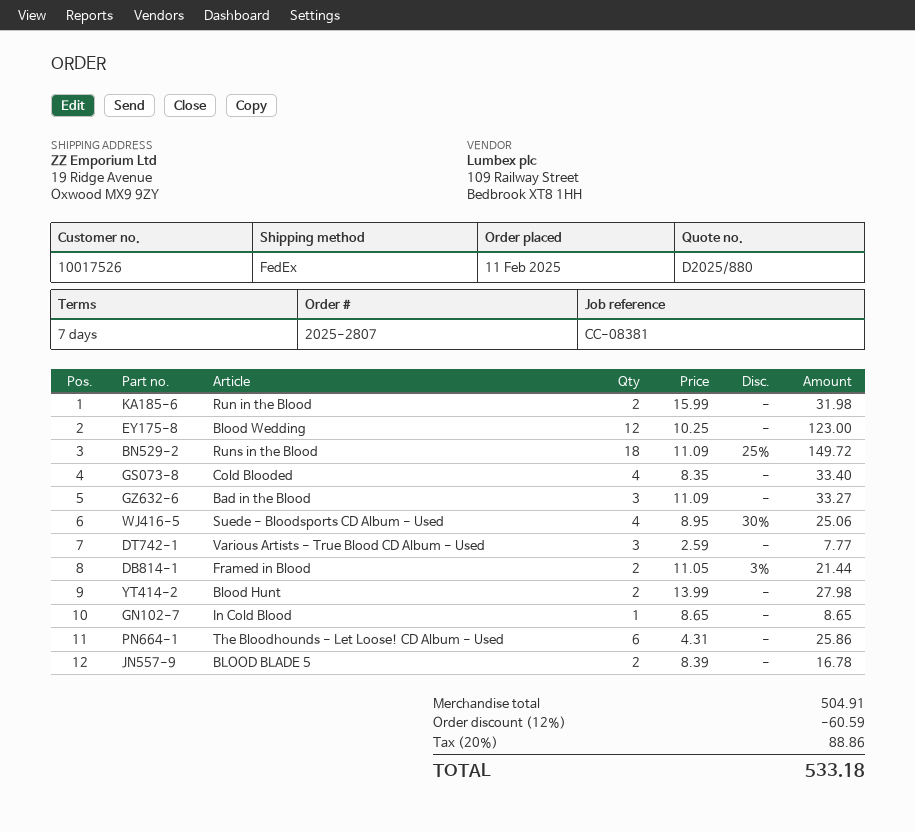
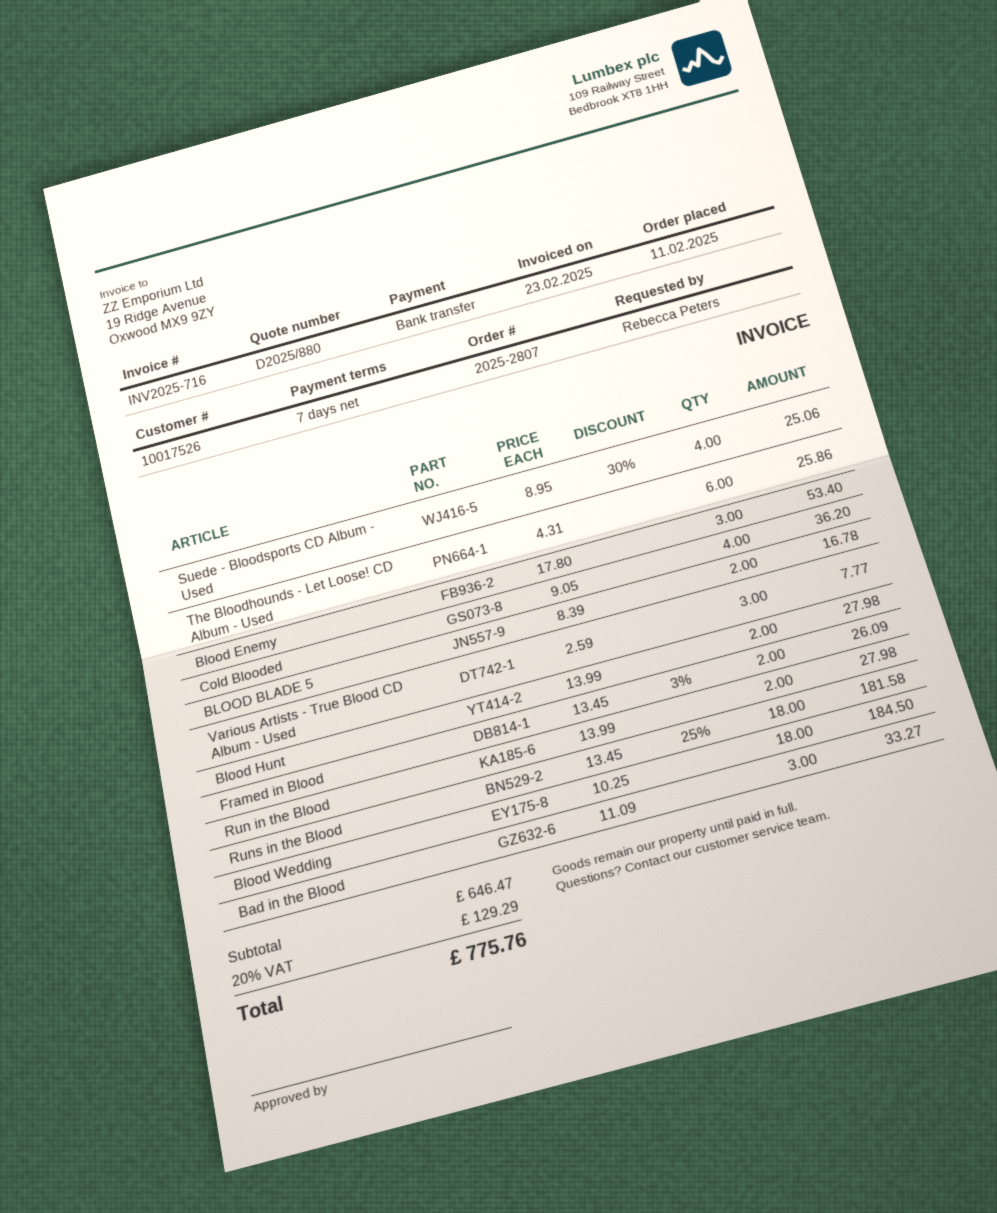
Run in the Blood: 2 x 15.99 = 31.98 -> 2 x 13.99 = 27.98
Blood Wedding: 12 x 10.25 = 123.00 -> 18 x 10.25 = 184.50
Runs in the Blood: 18 x 11.09 - 25% = 149.72 -> 18 x 13.45 - 25% = 181.58
Cold Blooded: 4 x 8.35 = 33.40 -> 4 x 9.05 = 36.20
Framed in Blood: 2 x 11.05 - 3% = 21.44 -> 2 x 13.45 - 3% = 26.09
In Cold Blood: 1 x 8.65 = 8.65 -> none
Blood Enemy: none -> 3 x 17.80 = 53.40
subtotal: 504.91 -> 646.47
discount: 12% = 60.59 -> none
tax: 20% = 88.86 -> 20% = 129.29
total: 533.18 -> 775.76

